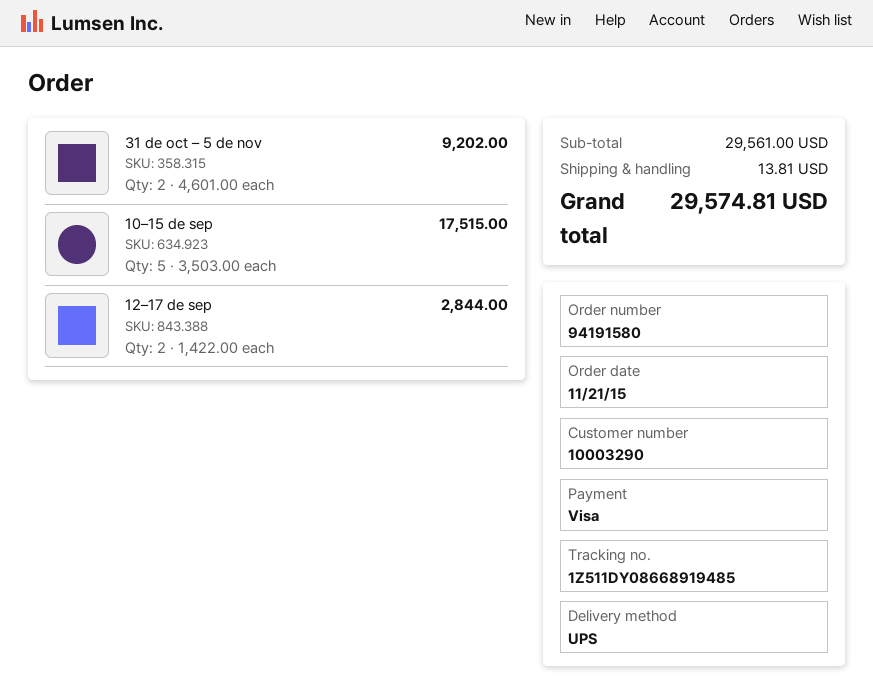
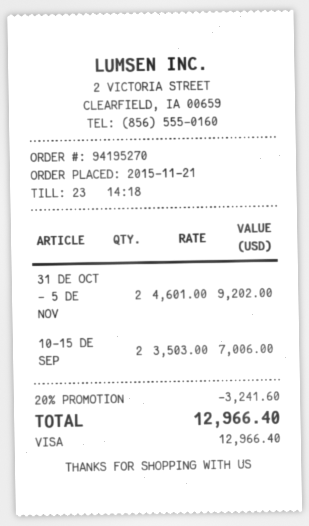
order number: 94191580 -> 94195270
10–15 de sep: 5 x 3503.00 = 17515.00 -> 2 x 3503.00 = 7006.00
12–17 de sep: 2 x 1422.00 = 2844.00 -> none
discount: none -> 20% = 3241.60
shipping: 13.81 -> none
total: 29574.81 -> 12966.40

